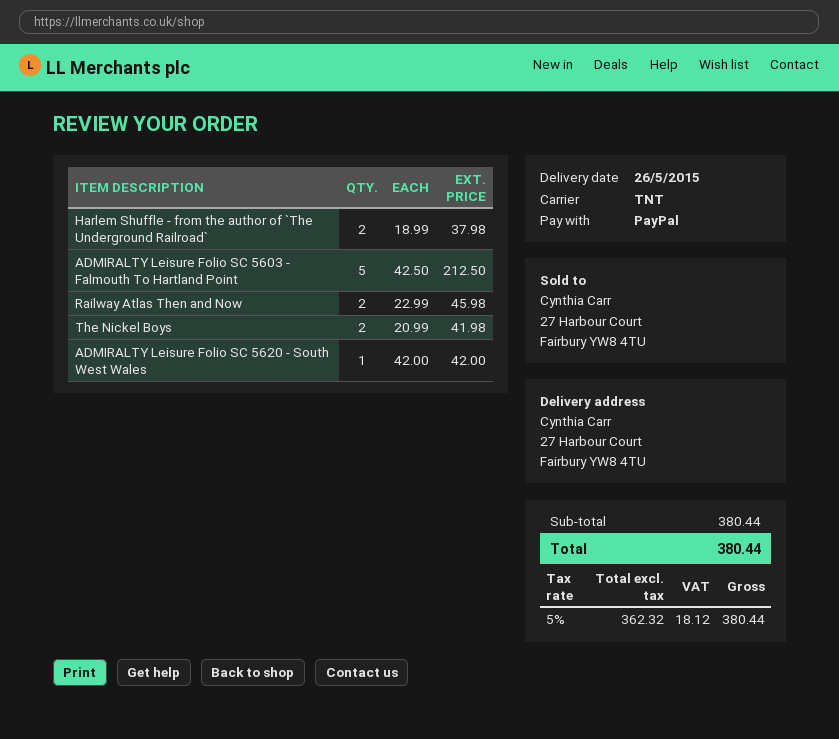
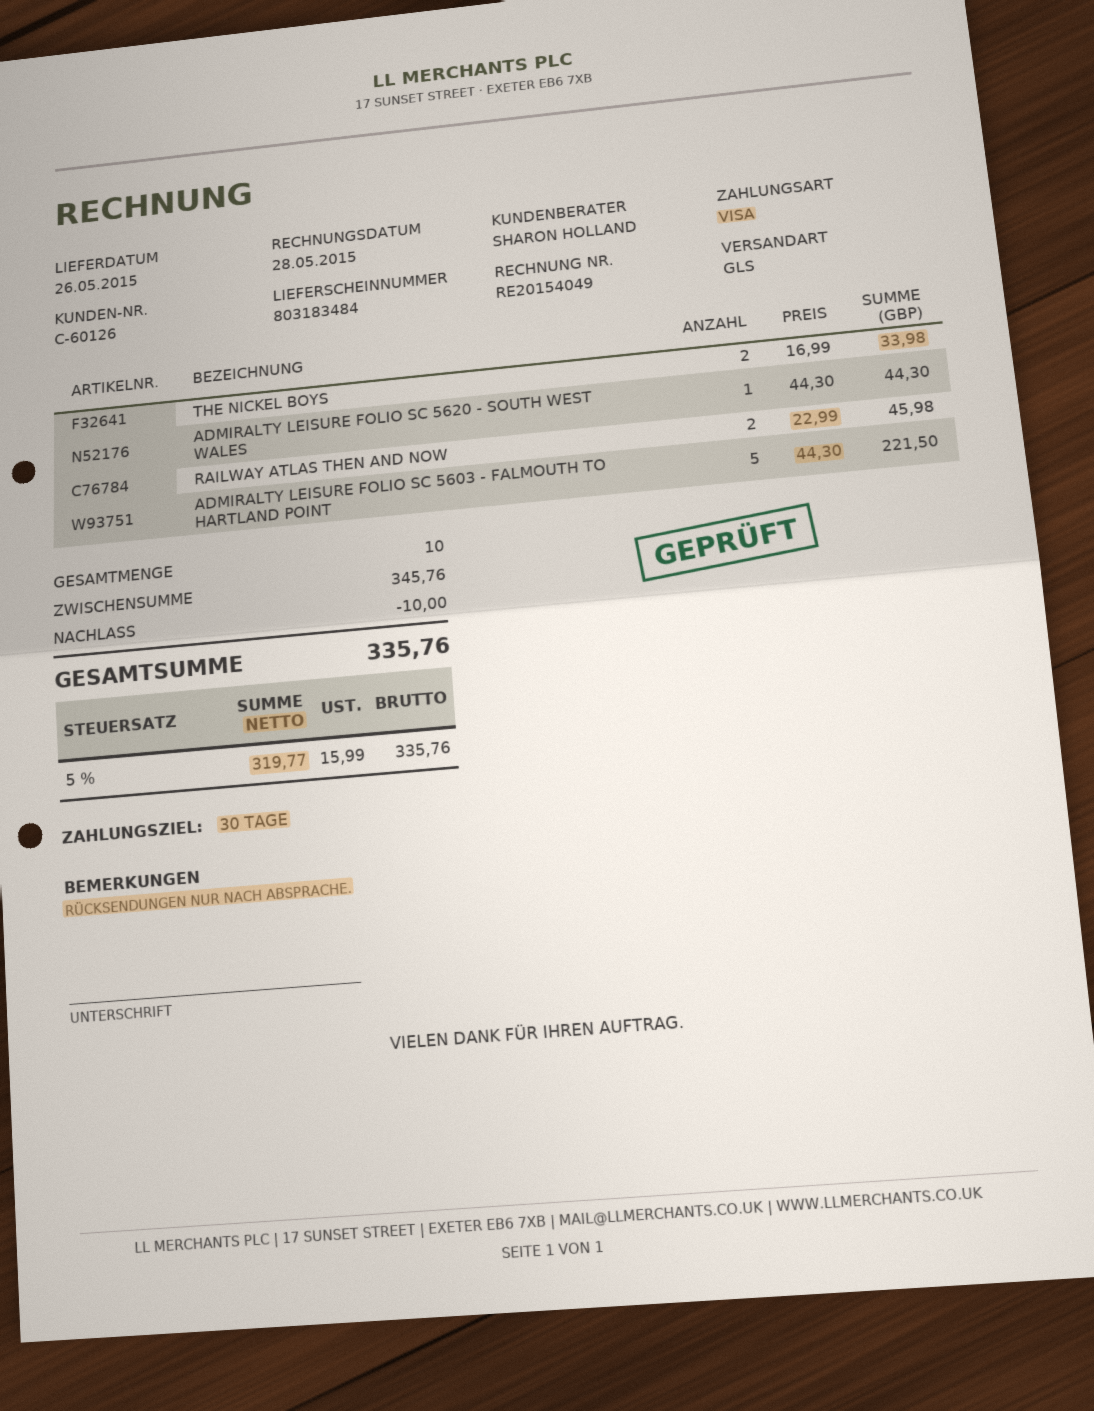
payment method: PayPal -> Visa
shipping method: TNT -> GLS
Harlem Shuffle - from the author of `The Underground Railroad`: 2 x 18.99 = 37.98 -> none
ADMIRALTY Leisure Folio SC 5603 - Falmouth To Hartland Point: 5 x 42.50 = 212.50 -> 5 x 44.30 = 221.50
The Nickel Boys: 2 x 20.99 = 41.98 -> 2 x 16.99 = 33.98
ADMIRALTY Leisure Folio SC 5620 - South West Wales: 1 x 42.00 = 42.00 -> 1 x 44.30 = 44.30
subtotal: 380.44 -> 345.76
discount: none -> 10.00
net: 362.32 -> 319.77
tax: 5% = 18.12 -> 5% = 15.99
total: 380.44 -> 335.76

